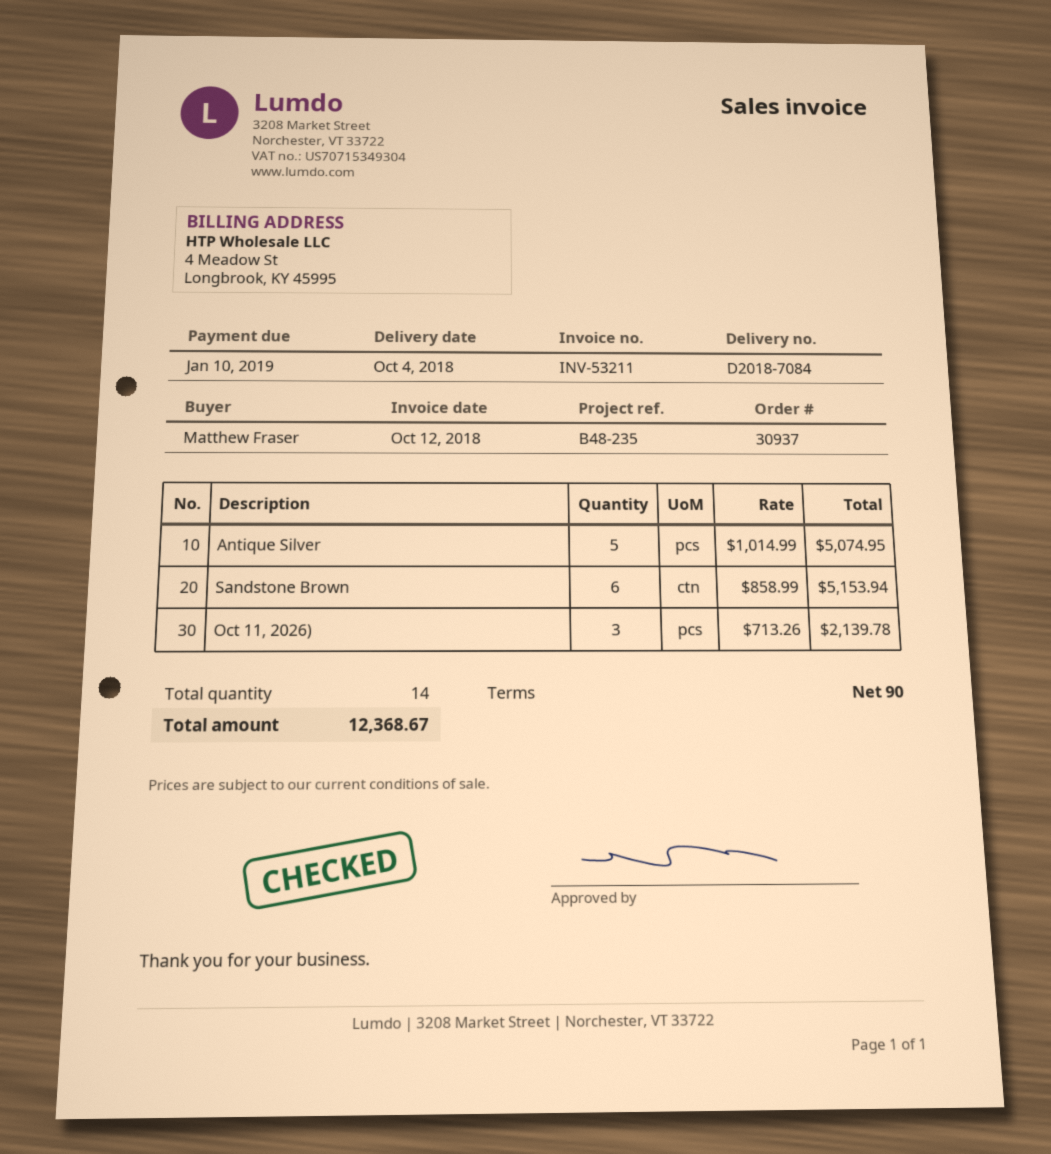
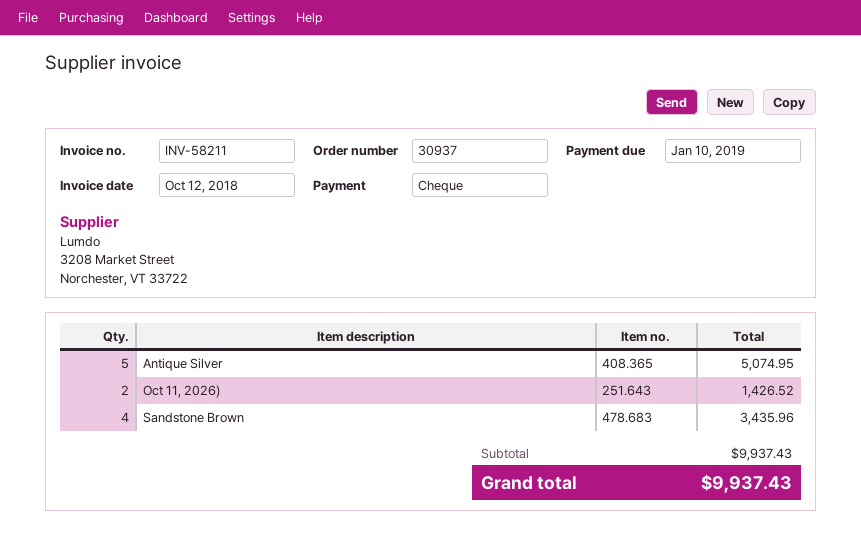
invoice number: INV-53211 -> INV-58211
Sandstone Brown: 6 for 5153.94 -> 4 for 3435.96
Oct 11, 2026): 3 for 2139.78 -> 2 for 1426.52
total: 12368.67 -> 9937.43

